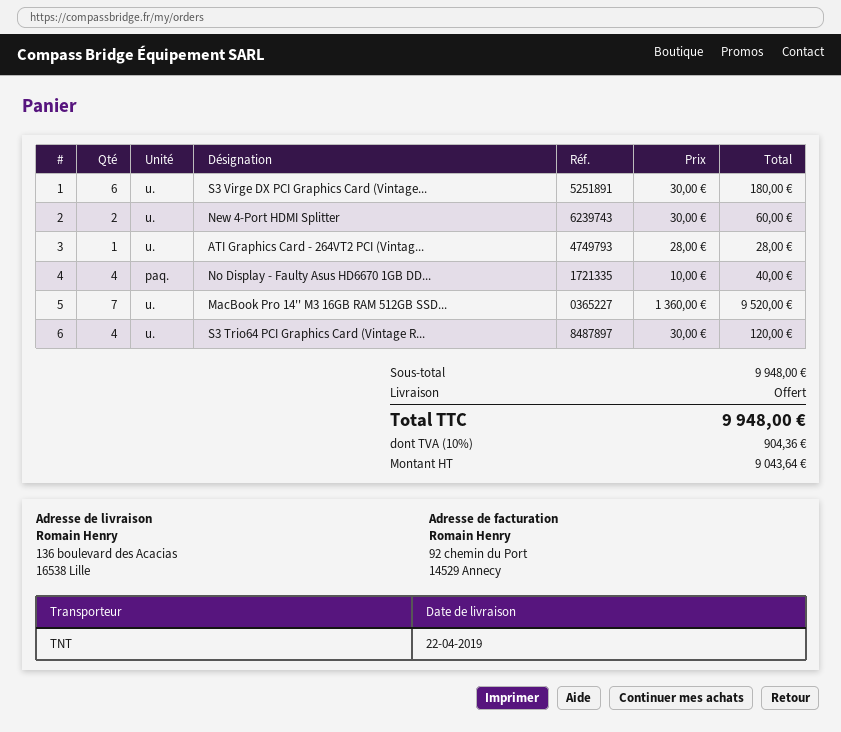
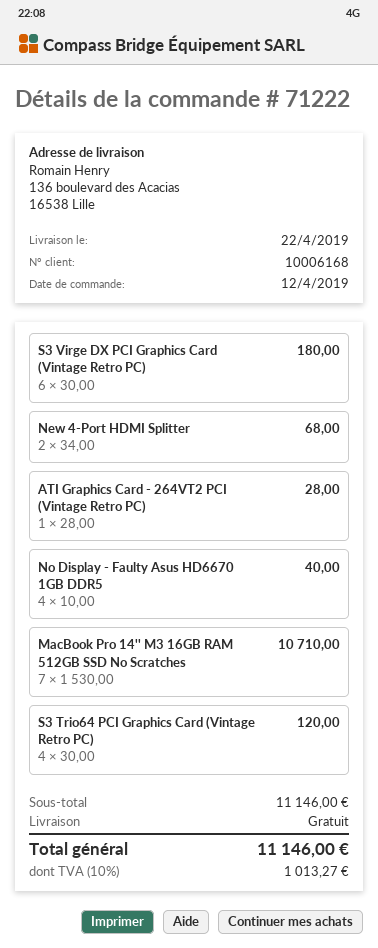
New 4-Port HDMI Splitter: 2 x 30.00 = 60.00 -> 2 x 34.00 = 68.00
MacBook Pro 14'' M3 16GB RAM 512GB SSD...: 7 x 1360.00 = 9520.00 -> 7 x 1530.00 = 10710.00
subtotal: 9948.00 -> 11146.00
tax: 10% = 904.36 -> 10% = 1013.27
total: 9948.00 -> 11146.00

